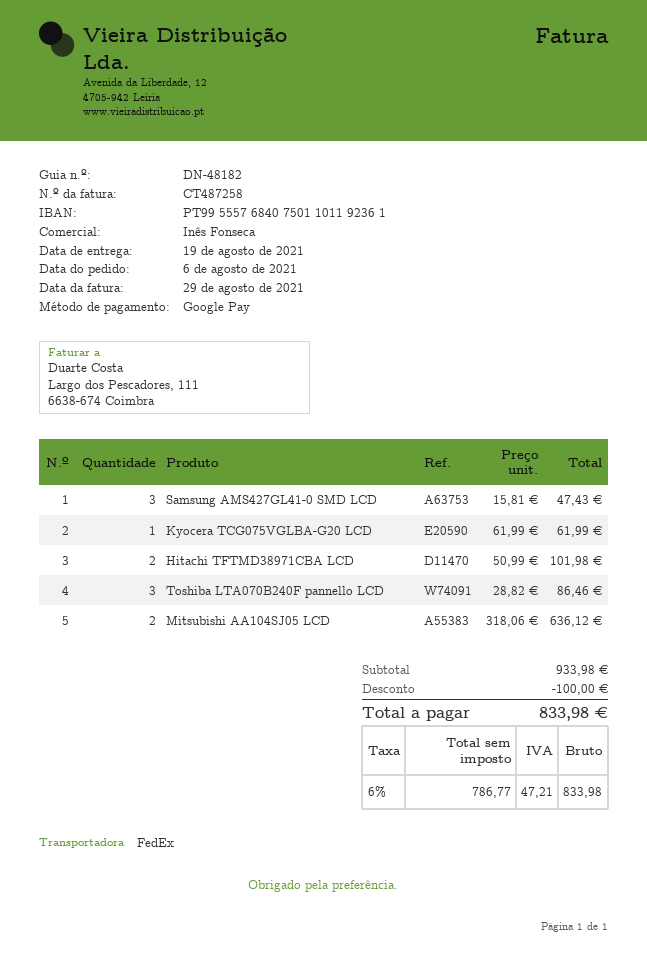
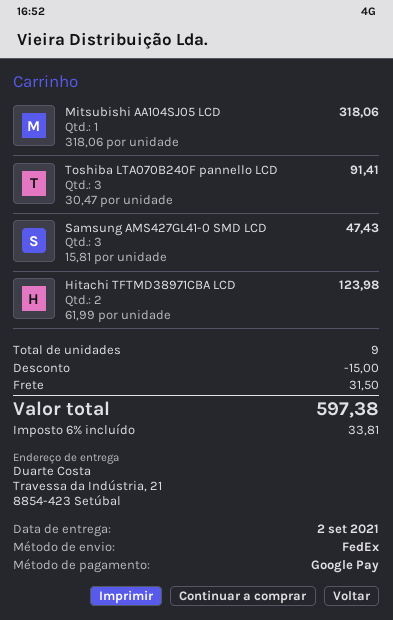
delivery date: 2021-08-19 -> 2021-09-02
Kyocera TCG075VGLBA-G20 LCD: 1 x 61.99 = 61.99 -> none
Hitachi TFTMD38971CBA LCD: 2 x 50.99 = 101.98 -> 2 x 61.99 = 123.98
Toshiba LTA070B240F pannello LCD: 3 x 28.82 = 86.46 -> 3 x 30.47 = 91.41
Mitsubishi AA104SJ05 LCD: 2 x 318.06 = 636.12 -> 1 x 318.06 = 318.06
discount: 100.00 -> 15.00
shipping: none -> 31.50
tax: 6% = 47.21 -> 6% = 33.81
total: 833.98 -> 597.38

